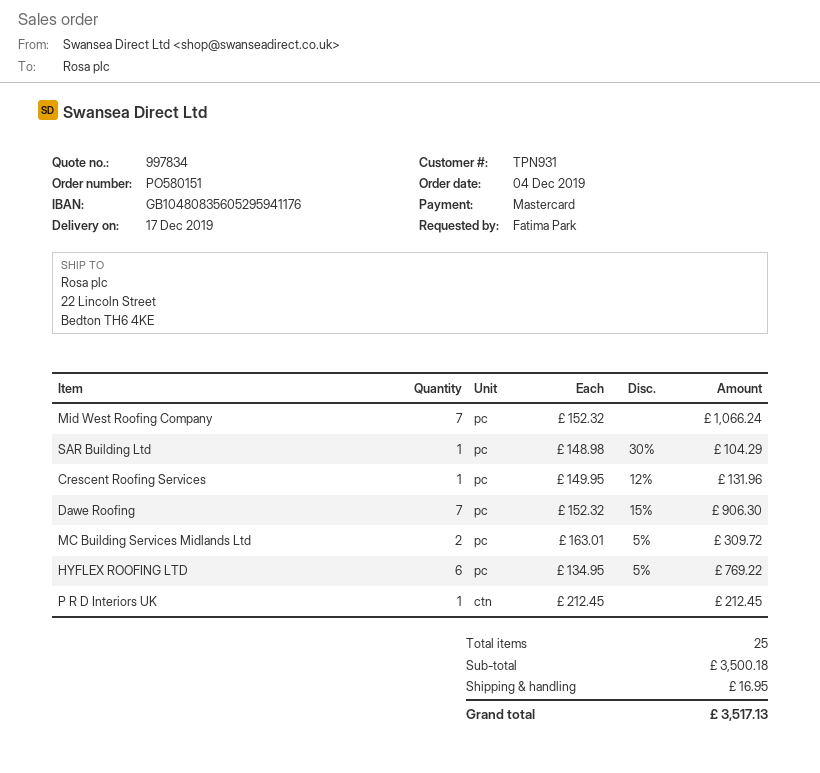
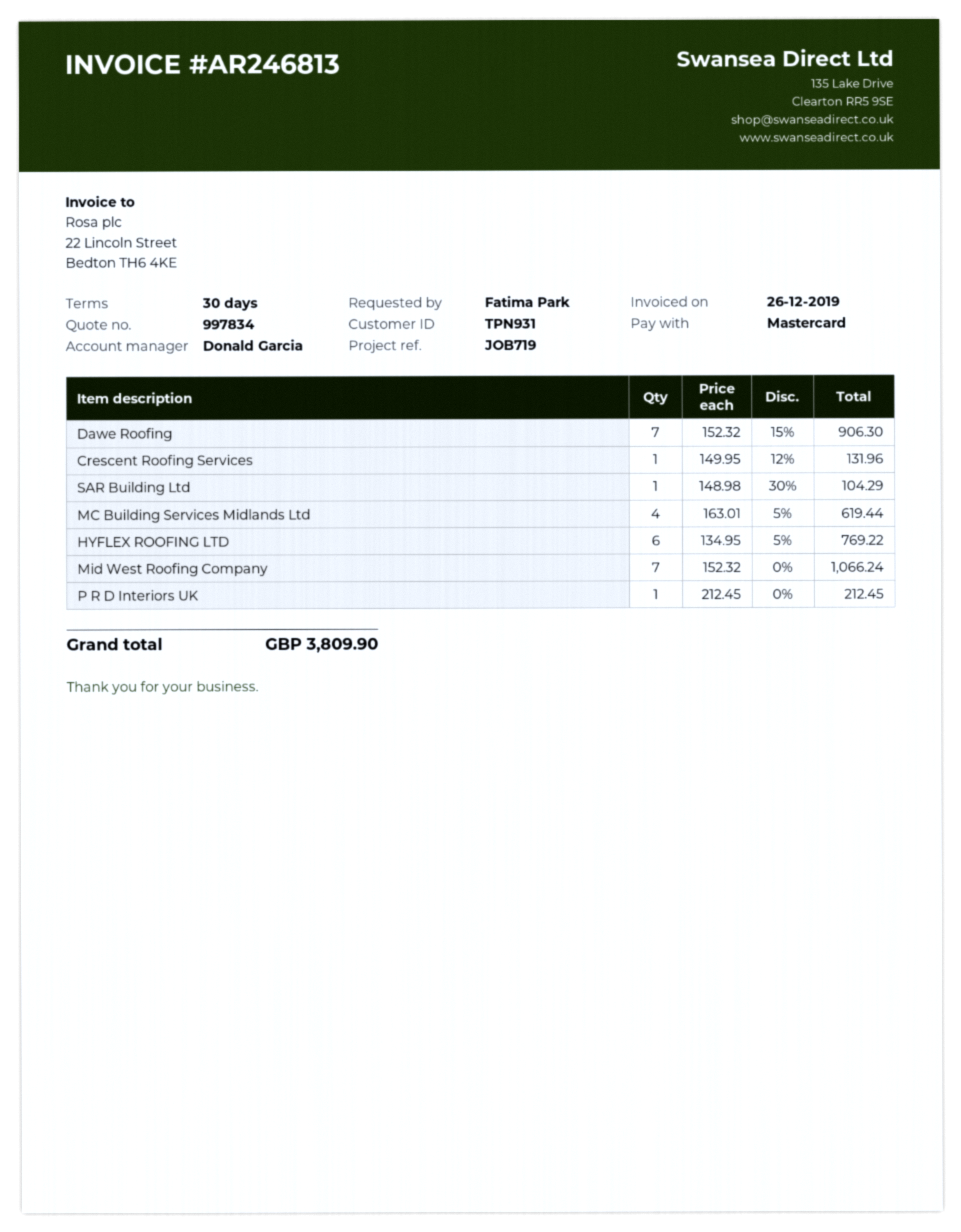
MC Building Services Midlands Ltd: 2 x 163.01 - 5% = 309.72 -> 4 x 163.01 - 5% = 619.44
shipping: 16.95 -> none
total: 3517.13 -> 3809.90

